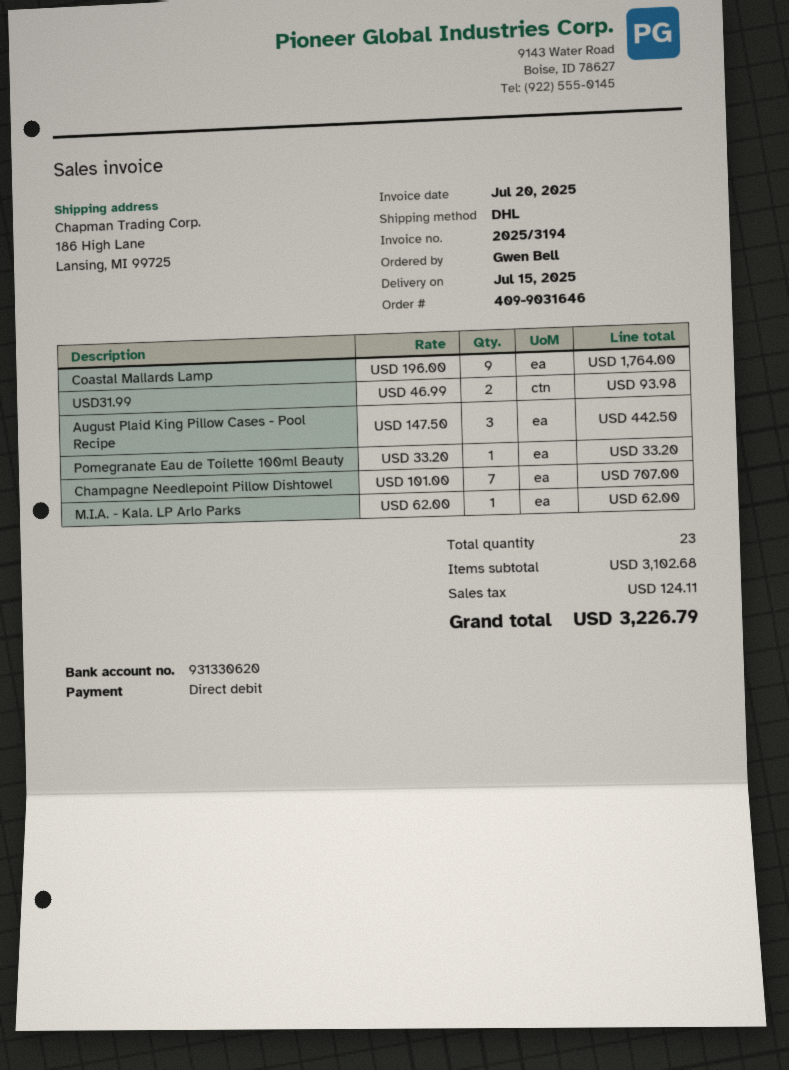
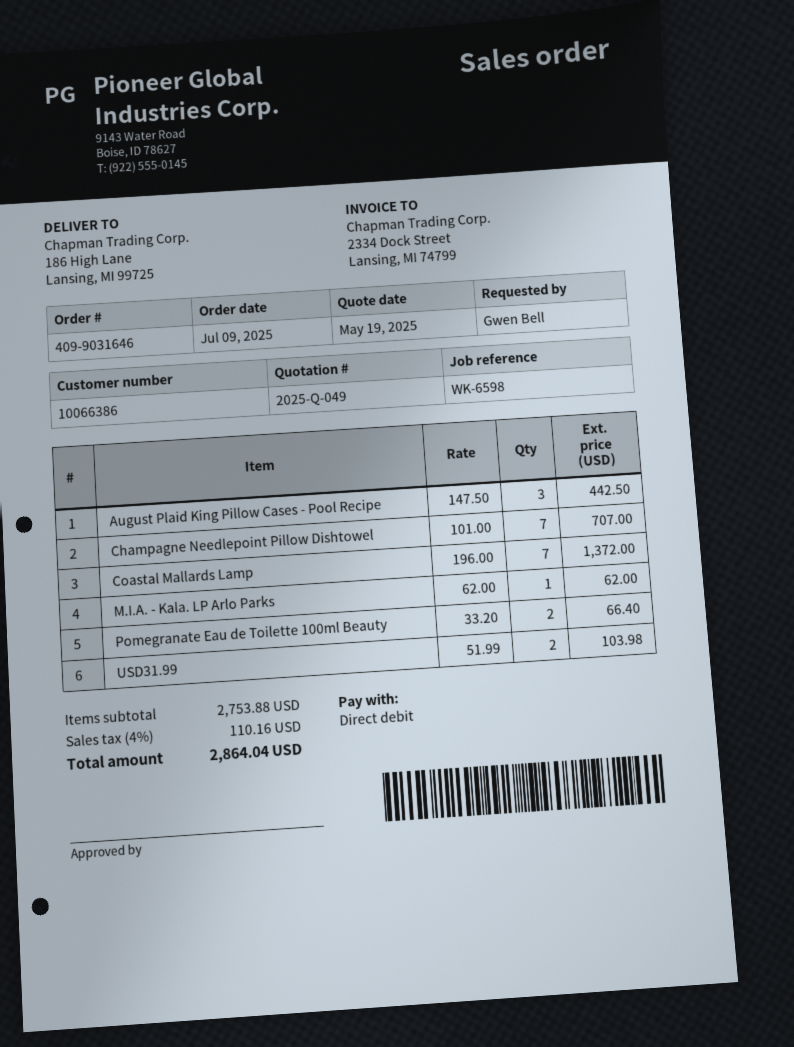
Coastal Mallards Lamp: 9 x 196.00 = 1764.00 -> 7 x 196.00 = 1372.00
USD31.99: 2 x 46.99 = 93.98 -> 2 x 51.99 = 103.98
Pomegranate Eau de Toilette 100ml Beauty: 1 x 33.20 = 33.20 -> 2 x 33.20 = 66.40
subtotal: 3102.68 -> 2753.88
tax: 124.11 -> 110.16
total: 3226.79 -> 2864.04

